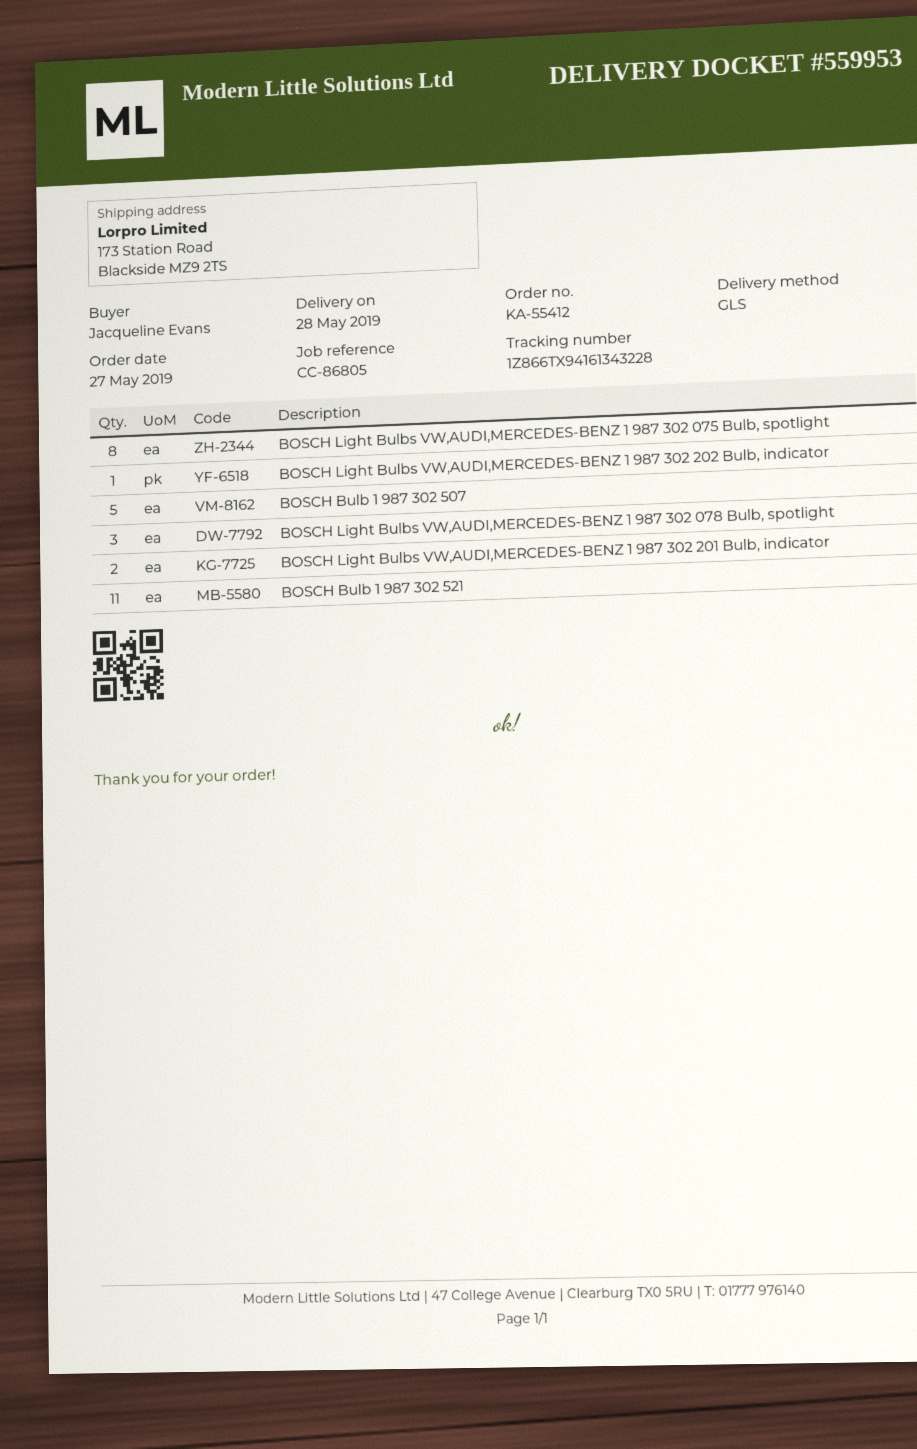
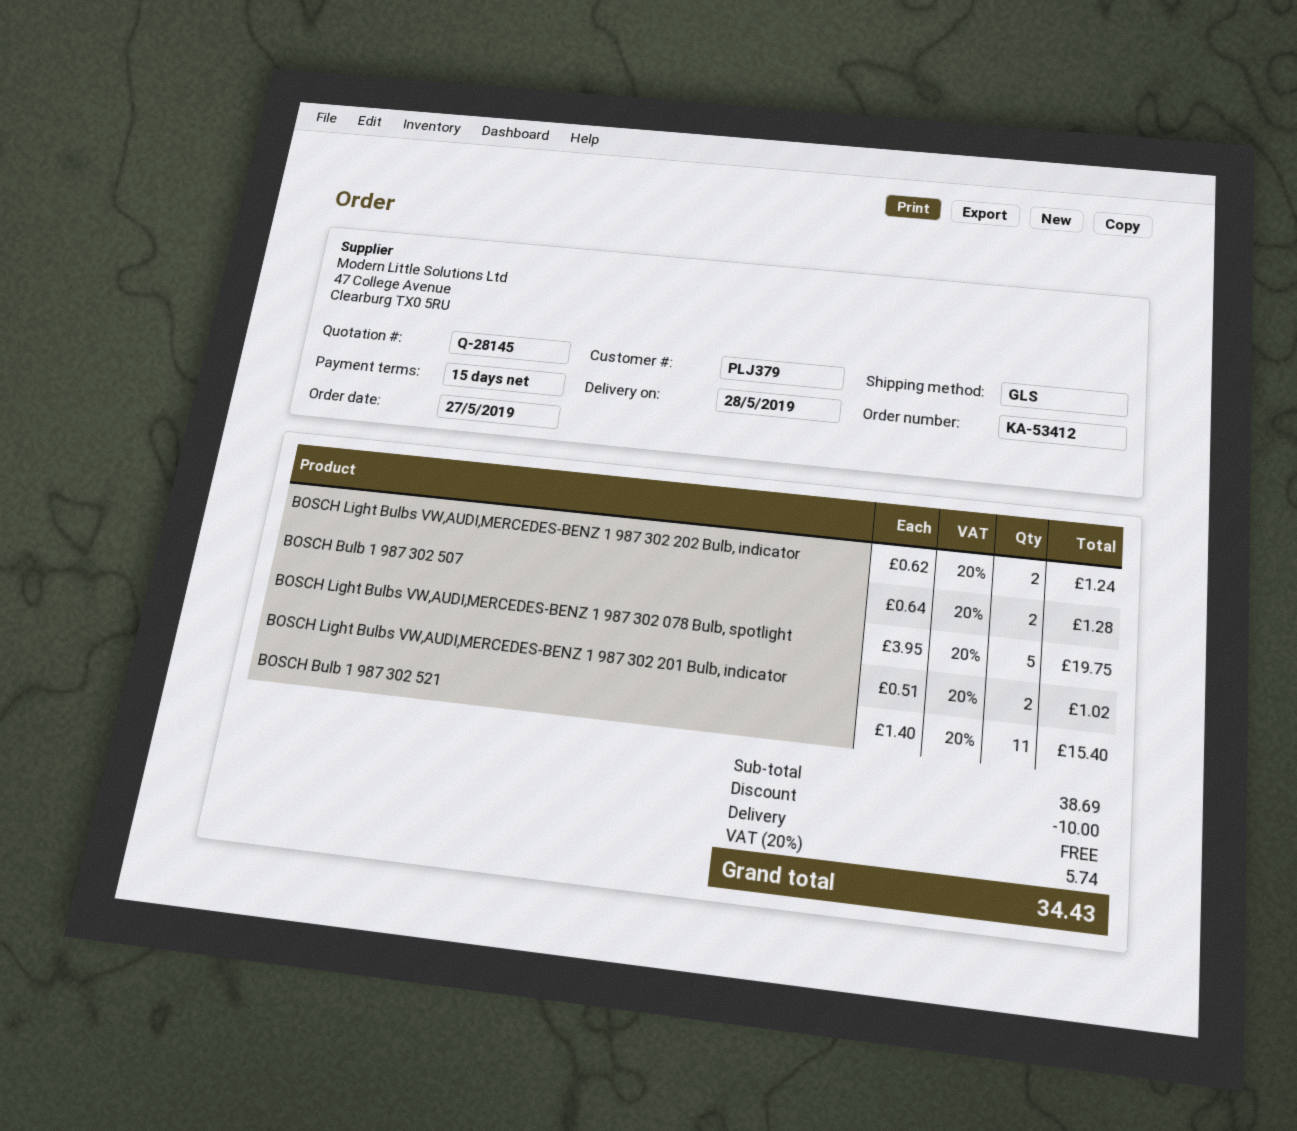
order number: KA-55412 -> KA-53412
BOSCH Light Bulbs VW,AUDI,MERCEDES-BENZ 1 987 302 075 Bulb, spotlight: 8 -> none
BOSCH Light Bulbs VW,AUDI,MERCEDES-BENZ 1 987 302 202 Bulb, indicator: 1 -> 2
BOSCH Bulb 1 987 302 507: 5 -> 2
BOSCH Light Bulbs VW,AUDI,MERCEDES-BENZ 1 987 302 078 Bulb, spotlight: 3 -> 5

